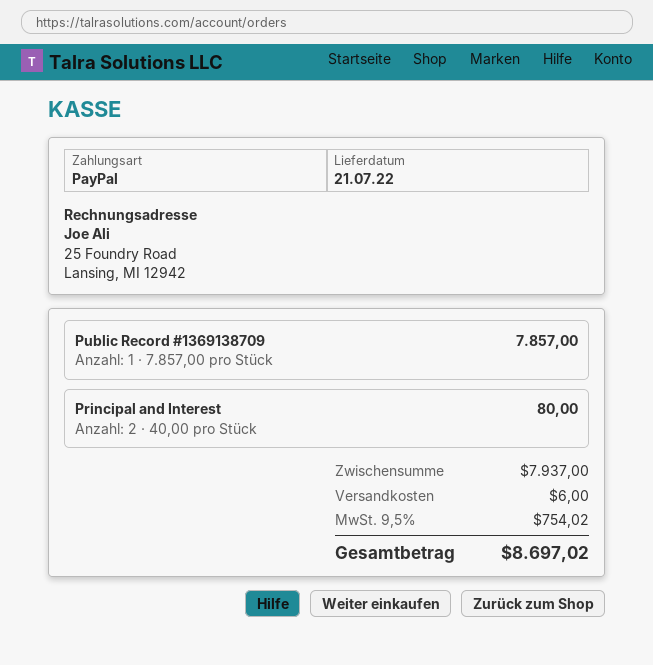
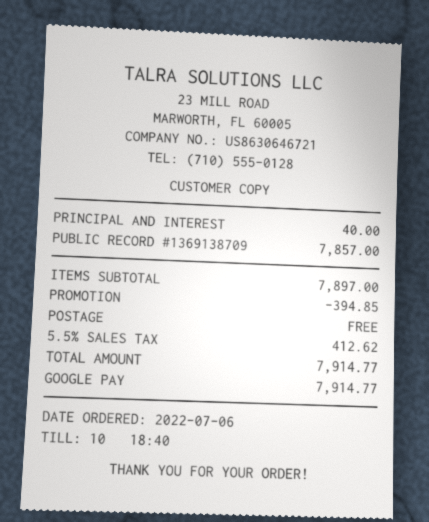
payment method: PayPal -> Google Pay
Principal and Interest: 2 x 40.00 = 80.00 -> 1 x 40.00 = 40.00
subtotal: 7937.00 -> 7897.00
discount: none -> 394.85
shipping: 6.00 -> 0.00
tax: 9.5% = 754.02 -> 5.5% = 412.62
total: 8697.02 -> 7914.77

